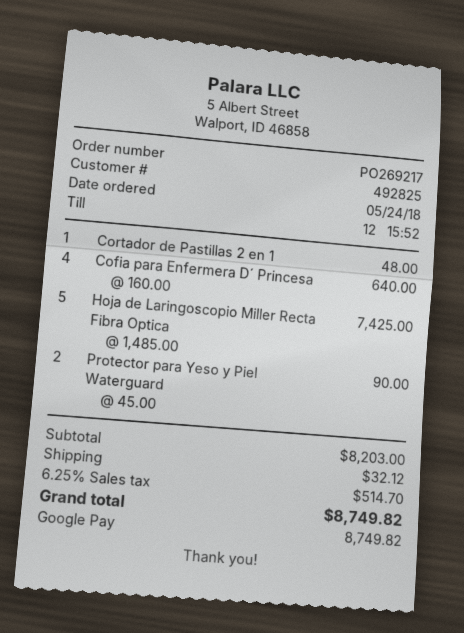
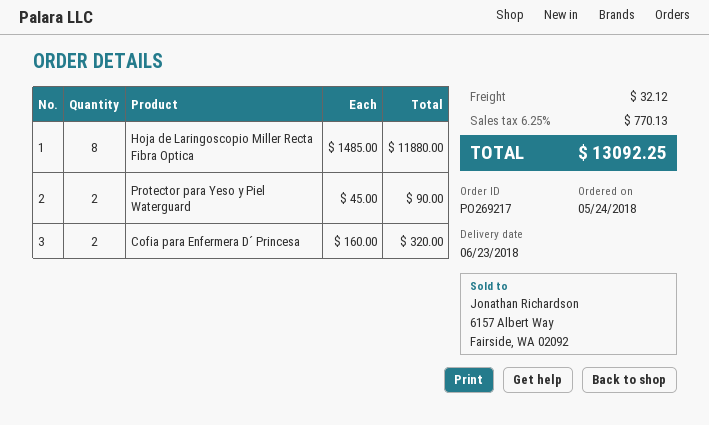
Cortador de Pastillas 2 en 1: 1 x 48.00 = 48.00 -> none
Cofia para Enfermera D´ Princesa: 4 x 160.00 = 640.00 -> 2 x 160.00 = 320.00
Hoja de Laringoscopio Miller Recta Fibra Optica: 5 x 1485.00 = 7425.00 -> 8 x 1485.00 = 11880.00
tax: 6.25% = 514.70 -> 6.25% = 770.13
total: 8749.82 -> 13092.25

